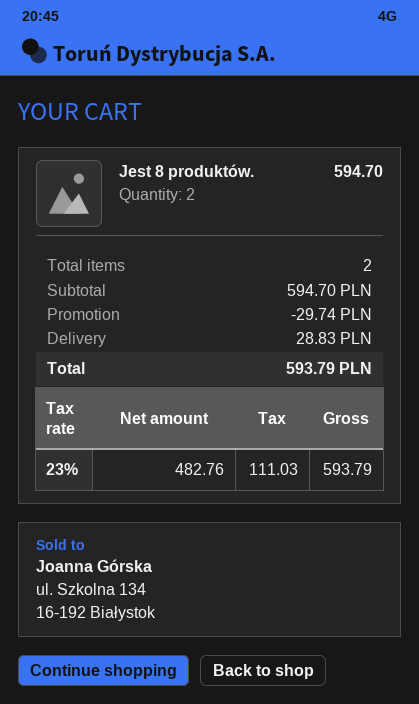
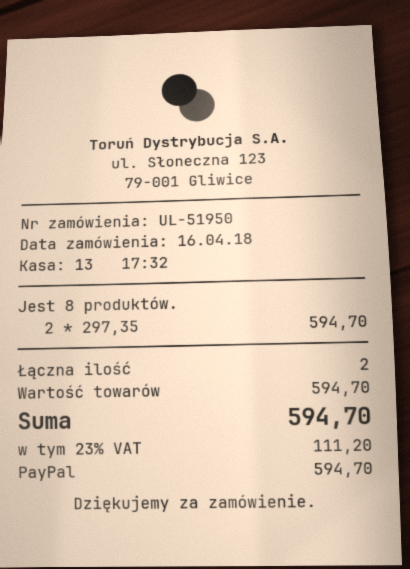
discount: 29.74 -> none
shipping: 28.83 -> none
tax: 23% = 111.03 -> 23% = 111.20
total: 593.79 -> 594.70

